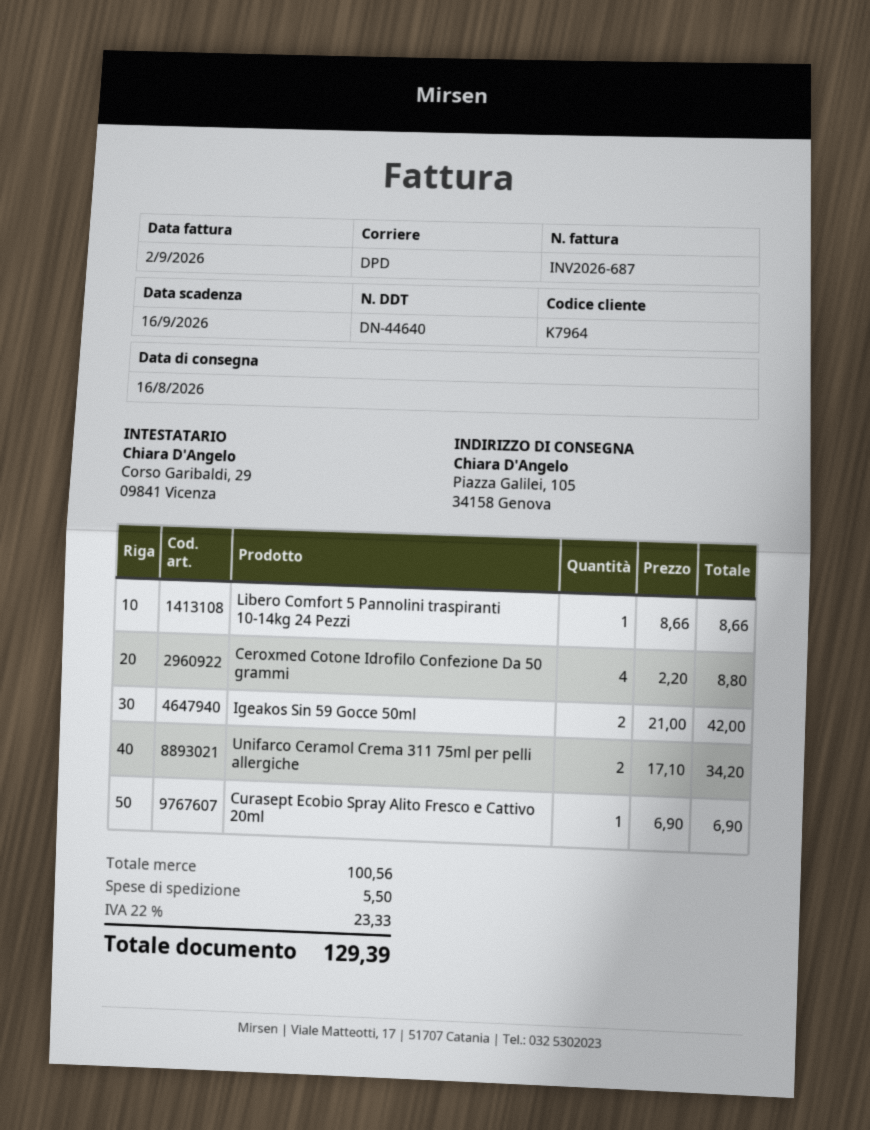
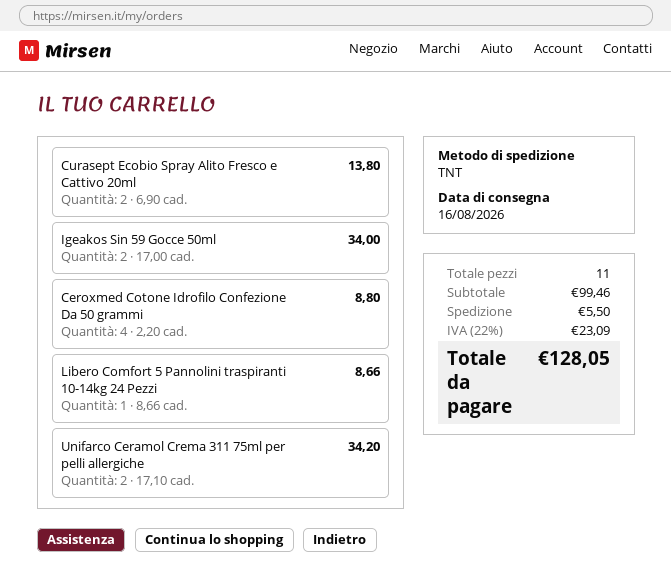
shipping method: DPD -> TNT
Igeakos Sin 59 Gocce 50ml: 2 x 21.00 = 42.00 -> 2 x 17.00 = 34.00
Curasept Ecobio Spray Alito Fresco e Cattivo 20ml: 1 x 6.90 = 6.90 -> 2 x 6.90 = 13.80
subtotal: 100.56 -> 99.46
tax: 22% = 23.33 -> 22% = 23.09
total: 129.39 -> 128.05

